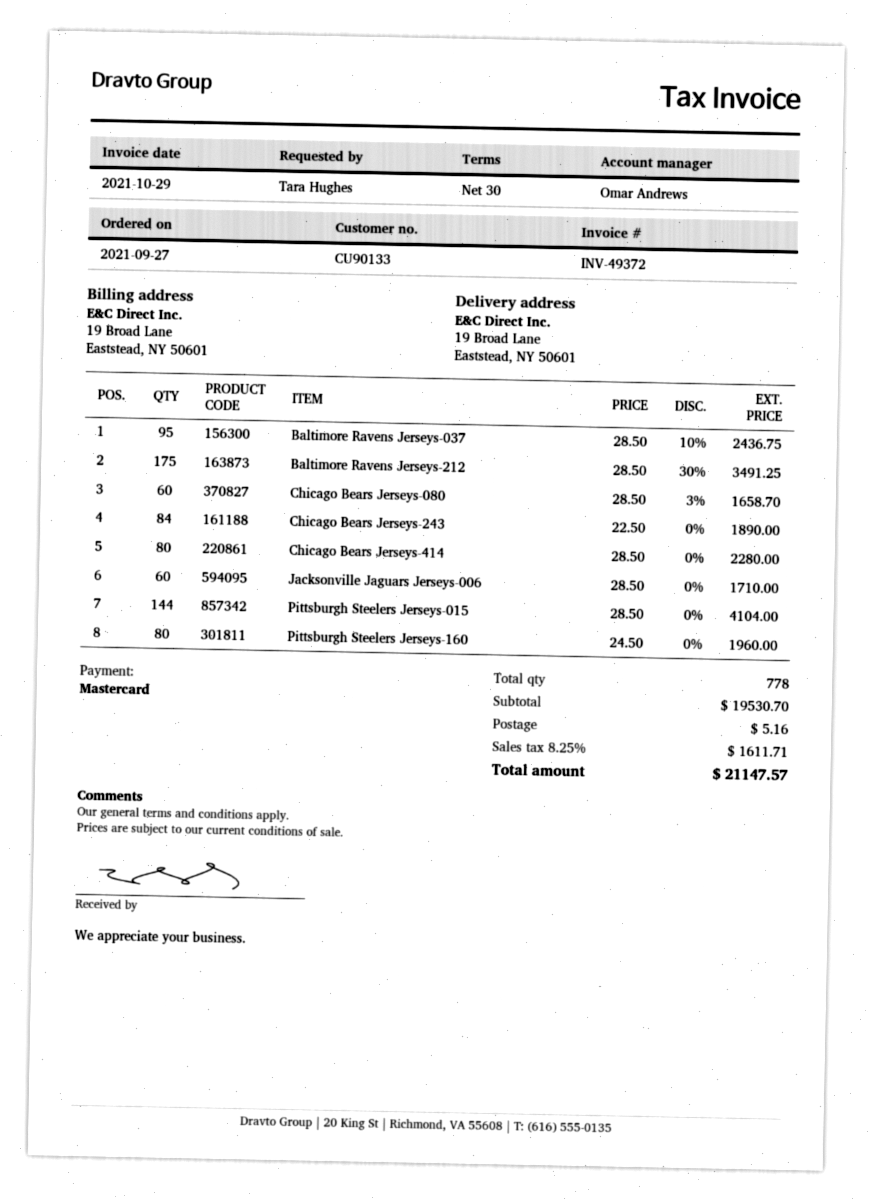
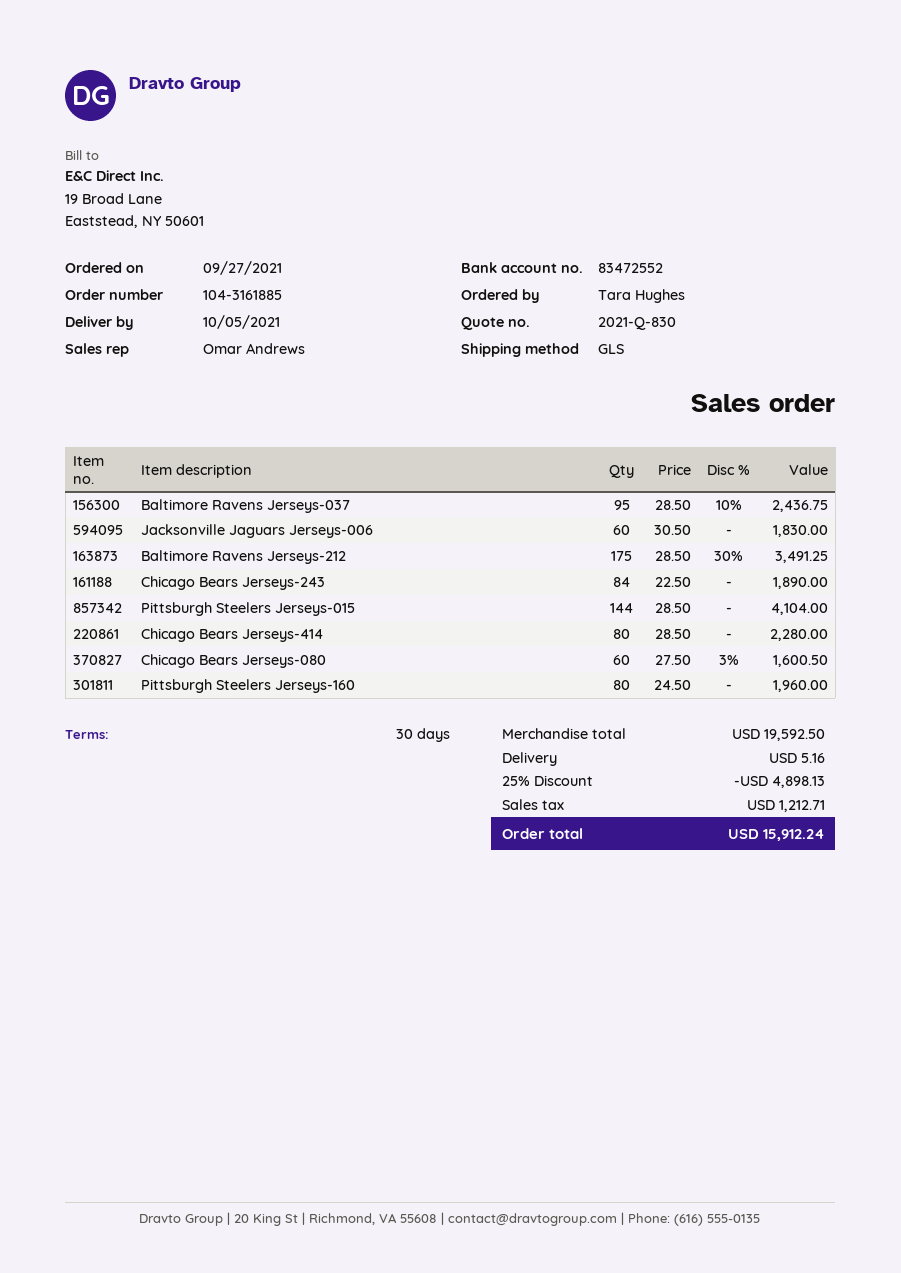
Chicago Bears Jerseys-080: 60 x 28.50 - 3% = 1658.70 -> 60 x 27.50 - 3% = 1600.50
Jacksonville Jaguars Jerseys-006: 60 x 28.50 = 1710.00 -> 60 x 30.50 = 1830.00
subtotal: 19530.70 -> 19592.50
discount: none -> 25% = 4898.13
tax: 1611.71 -> 1212.71
total: 21147.57 -> 15912.24

